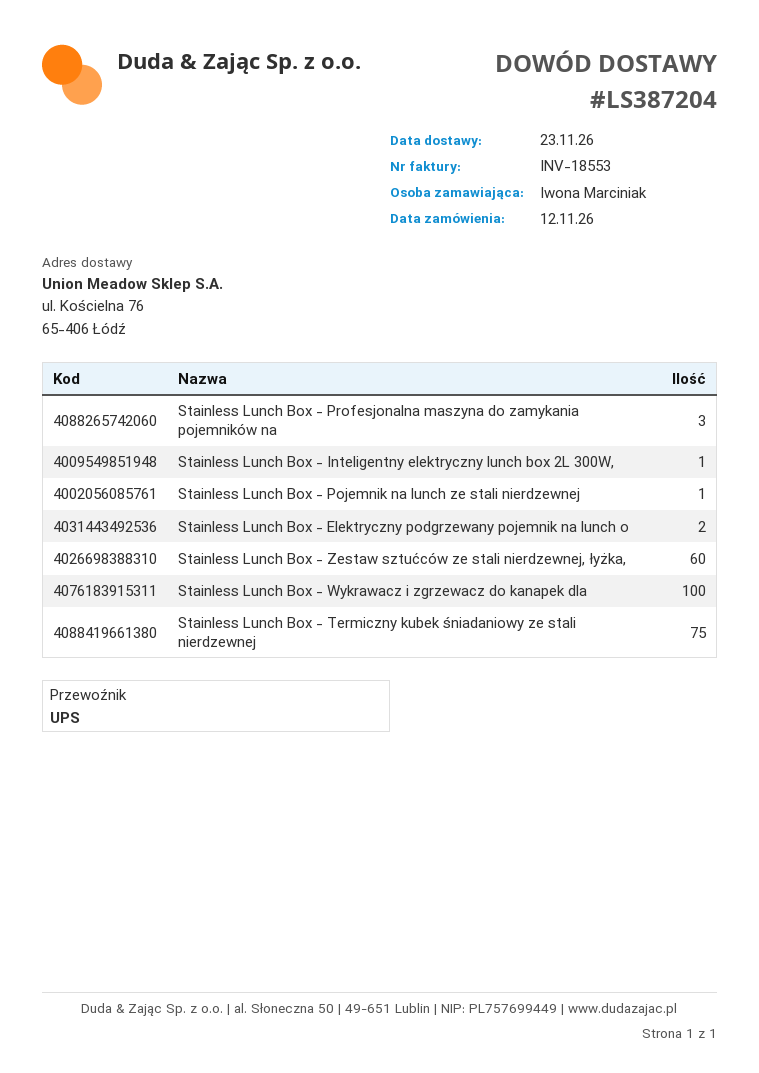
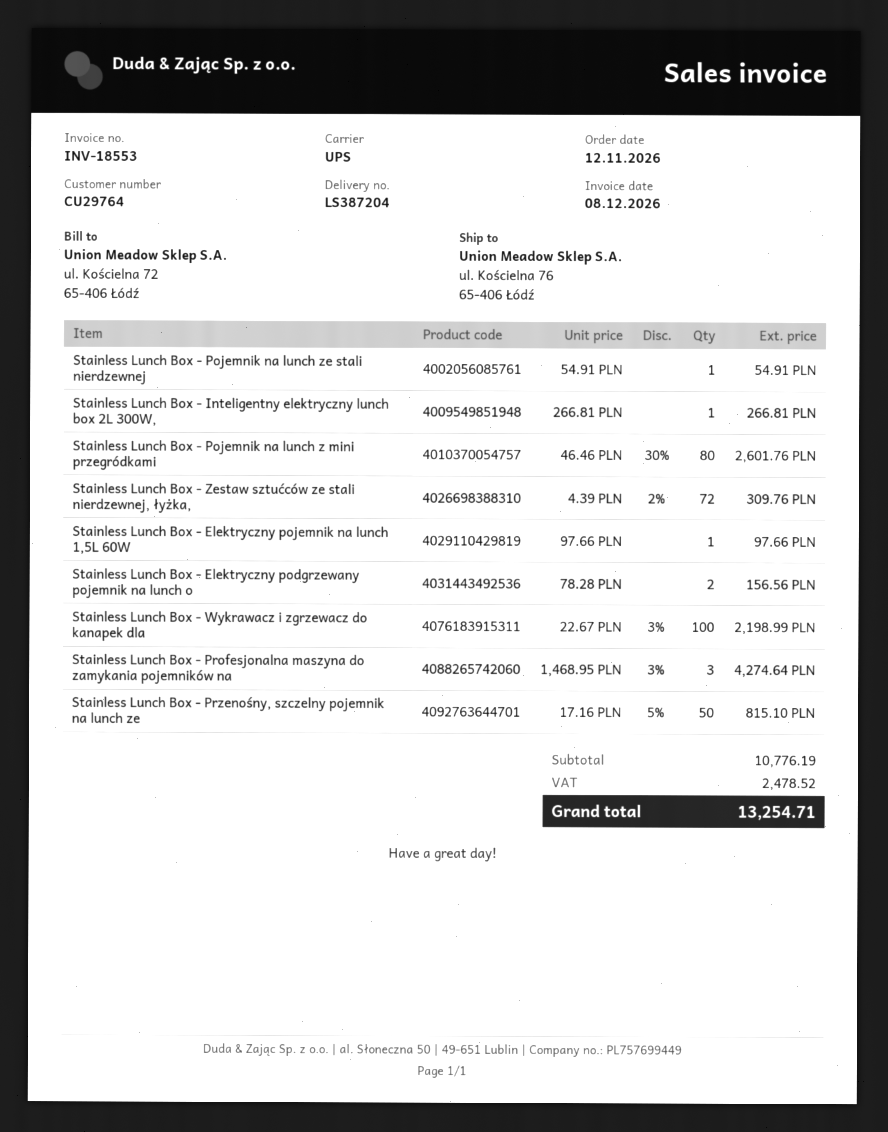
Stainless Lunch Box - Zestaw sztućców ze stali nierdzewnej, łyżka,: 60 -> 72
Stainless Lunch Box - Termiczny kubek śniadaniowy ze stali nierdzewnej: 75 -> none
Stainless Lunch Box - Pojemnik na lunch z mini przegródkami: none -> 80
Stainless Lunch Box - Elektryczny pojemnik na lunch 1,5L 60W: none -> 1
Stainless Lunch Box - Przenośny, szczelny pojemnik na lunch ze: none -> 50

